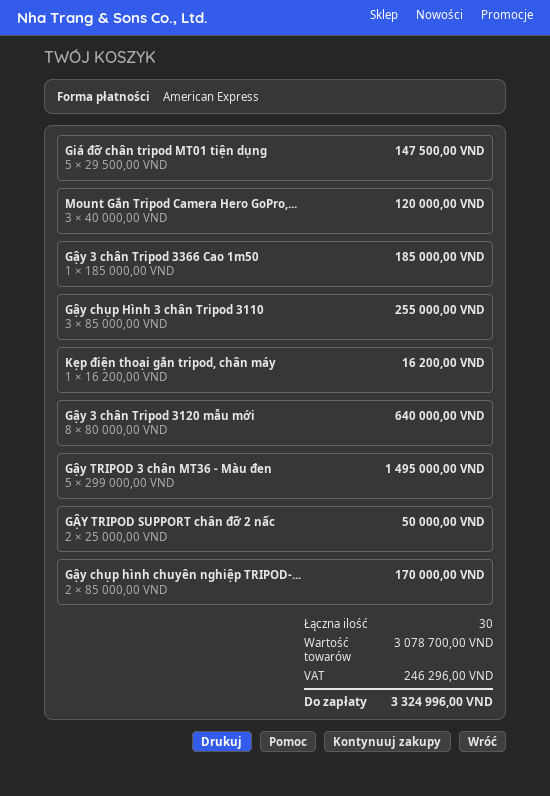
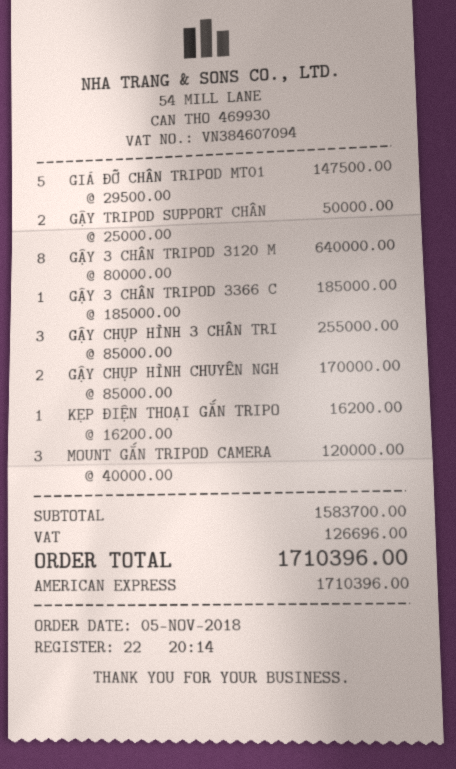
Gậy TRIPOD 3 chân MT36 - Màu đen: 5 x 299000.00 = 1495000.00 -> none
subtotal: 3078700.00 -> 1583700.00
tax: 246296.00 -> 126696.00
total: 3324996.00 -> 1710396.00

